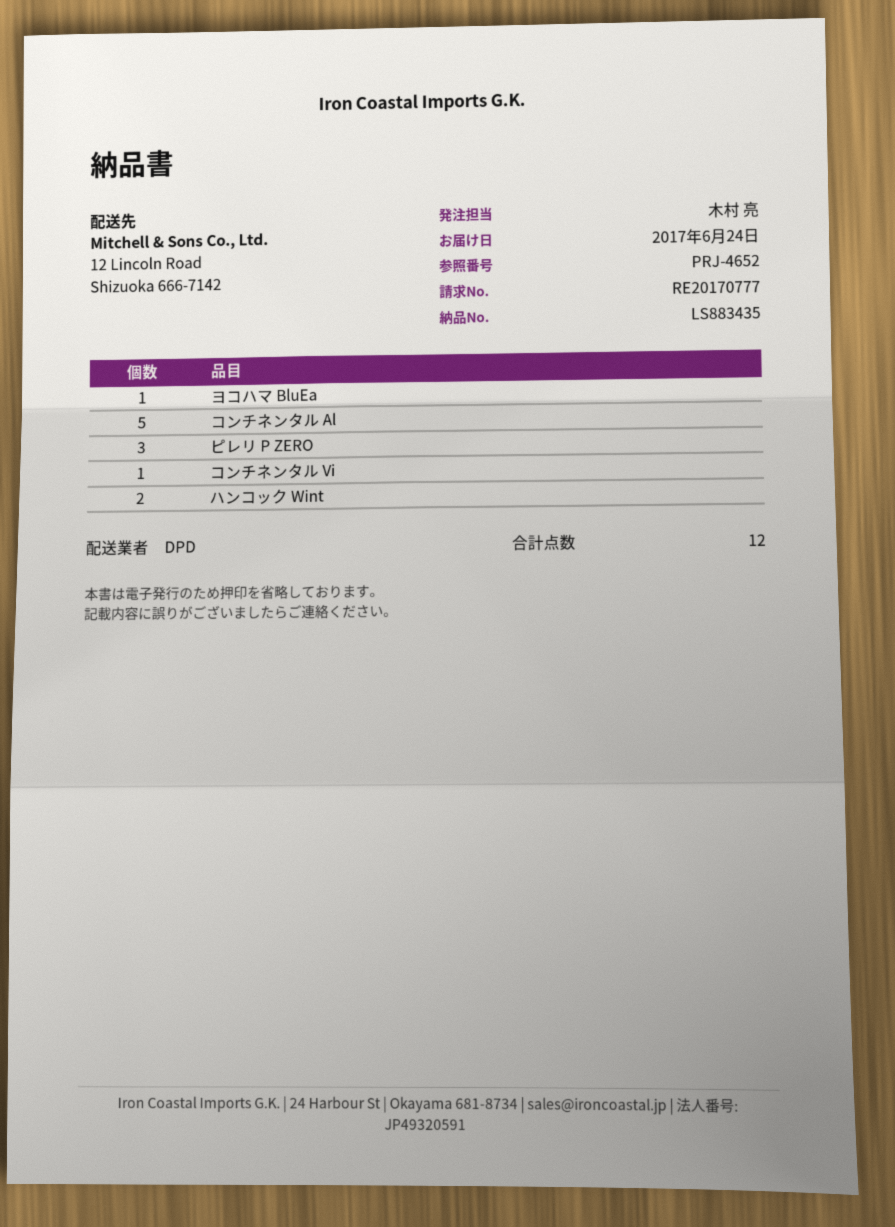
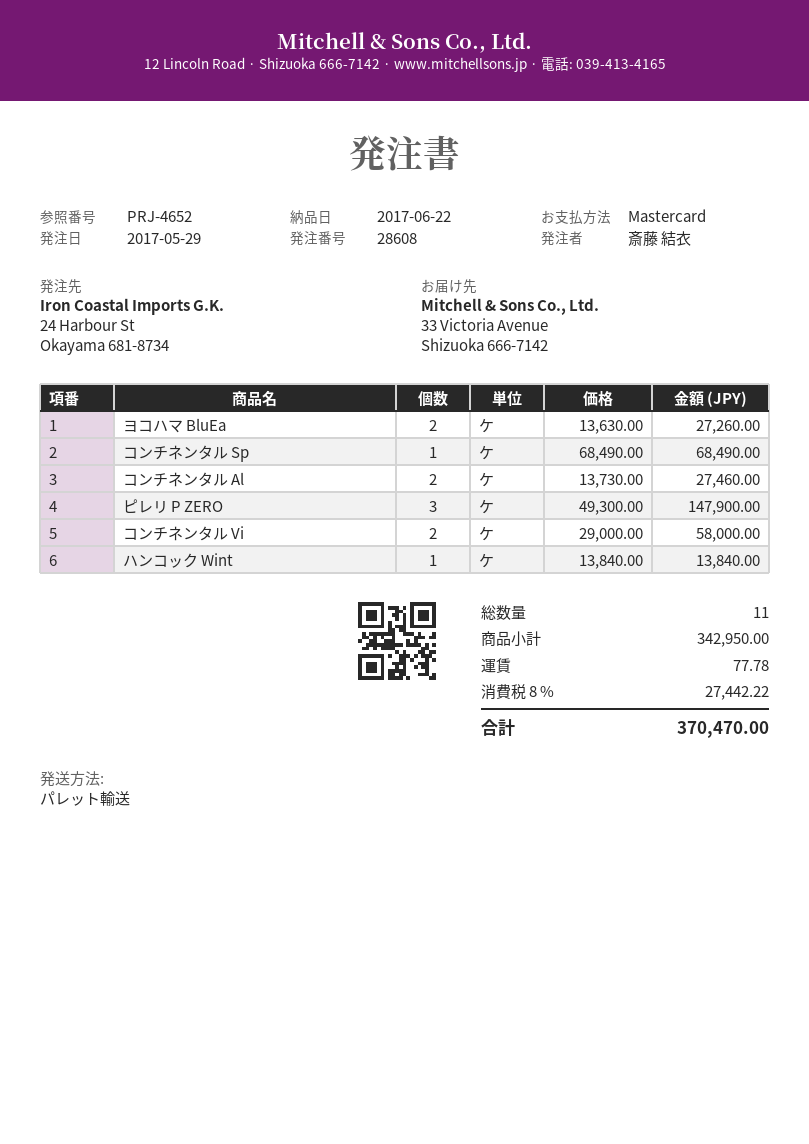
delivery date: 2017-06-24 -> 2017-06-22
ordered by: 木村 亮 -> 斎藤 結衣
shipping method: DPD -> pallet freight
ship to: 12 Lincoln Road, Shizuoka 666-7142 -> 33 Victoria Avenue, Shizuoka 666-7142
ヨコハマ BluEa: 1 -> 2
コンチネンタル Al: 5 -> 2
コンチネンタル Vi: 1 -> 2
ハンコック Wint: 2 -> 1
コンチネンタル Sp: none -> 1
total quantity: 12 -> 11

